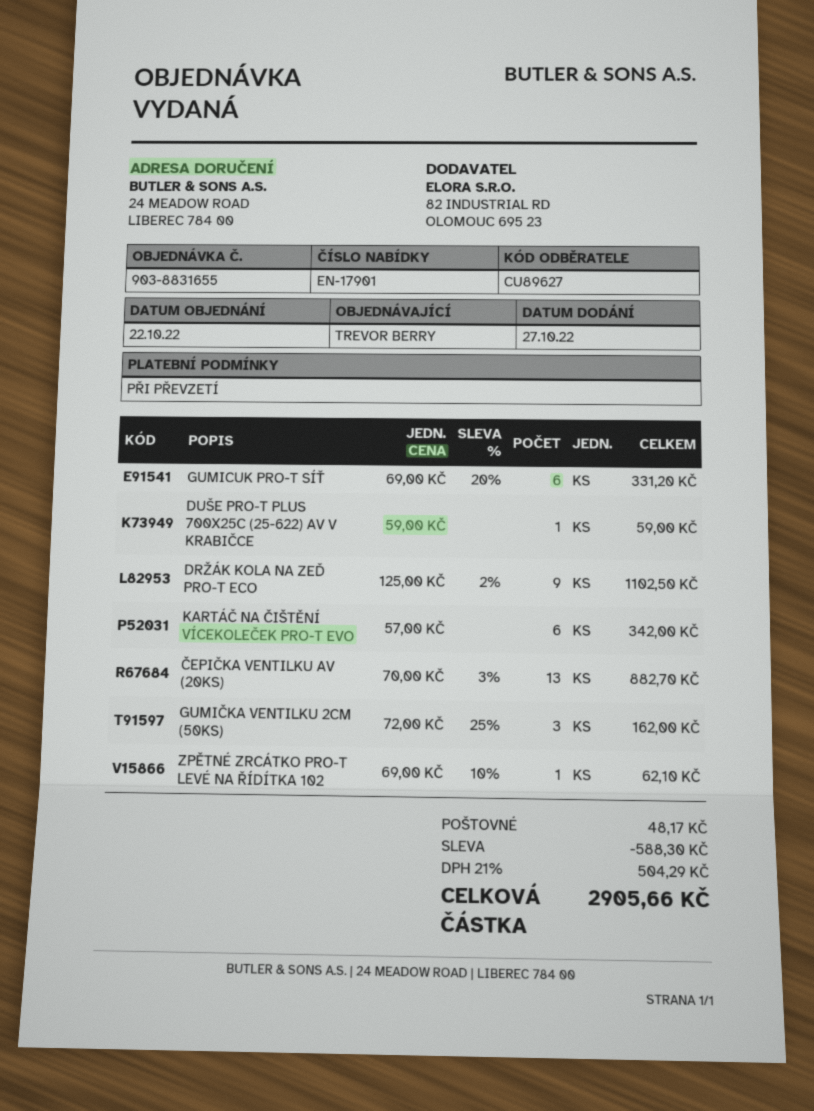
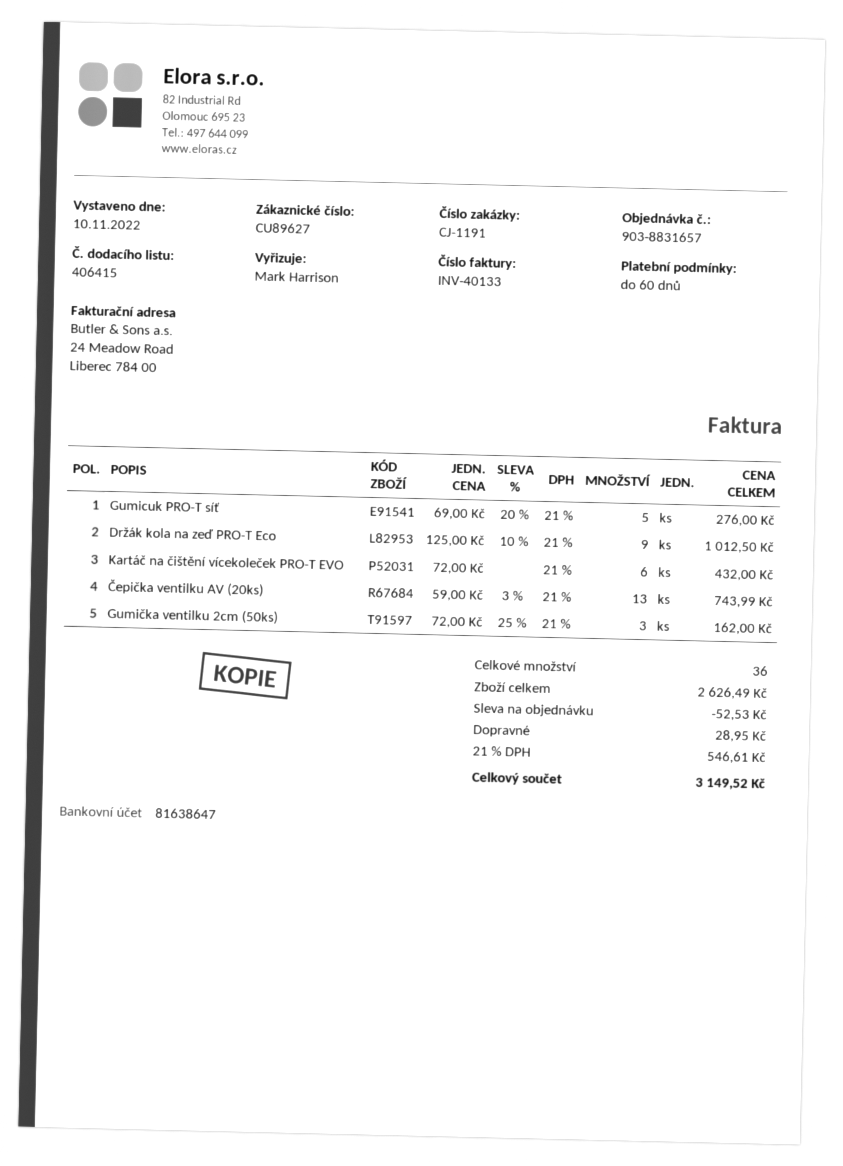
order number: 903-8831655 -> 903-8831657
payment terms: on receipt -> 60 days
GUMICUK PRO-T SÍŤ: 6 x 69.00 - 20% = 331.20 -> 5 x 69.00 - 20% = 276.00
DUŠE PRO-T PLUS 700X25C (25-622) AV V KRABIČCE: 1 x 59.00 = 59.00 -> none
DRŽÁK KOLA NA ZEĎ PRO-T ECO: 9 x 125.00 - 2% = 1102.50 -> 9 x 125.00 - 10% = 1012.50
KARTÁČ NA ČIŠTĚNÍ VÍCEKOLEČEK PRO-T EVO: 6 x 57.00 = 342.00 -> 6 x 72.00 = 432.00
ČEPIČKA VENTILKU AV (20KS): 13 x 70.00 - 3% = 882.70 -> 13 x 59.00 - 3% = 743.99
ZPĚTNÉ ZRCÁTKO PRO-T LEVÉ NA ŘÍDÍTKA 102: 1 x 69.00 - 10% = 62.10 -> none
discount: 588.30 -> 52.53
shipping: 48.17 -> 28.95
tax: 21% = 504.29 -> 21% = 546.61
total: 2905.66 -> 3149.52

